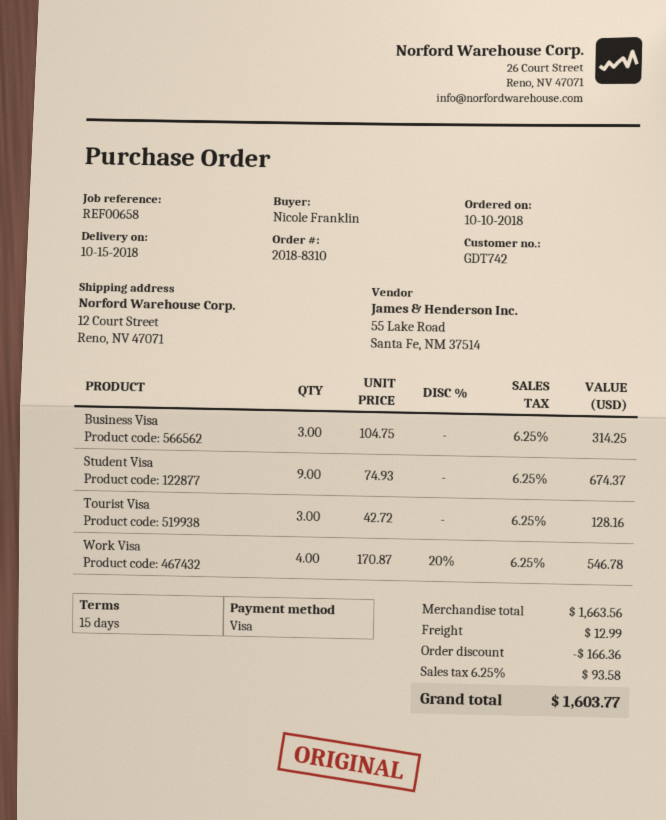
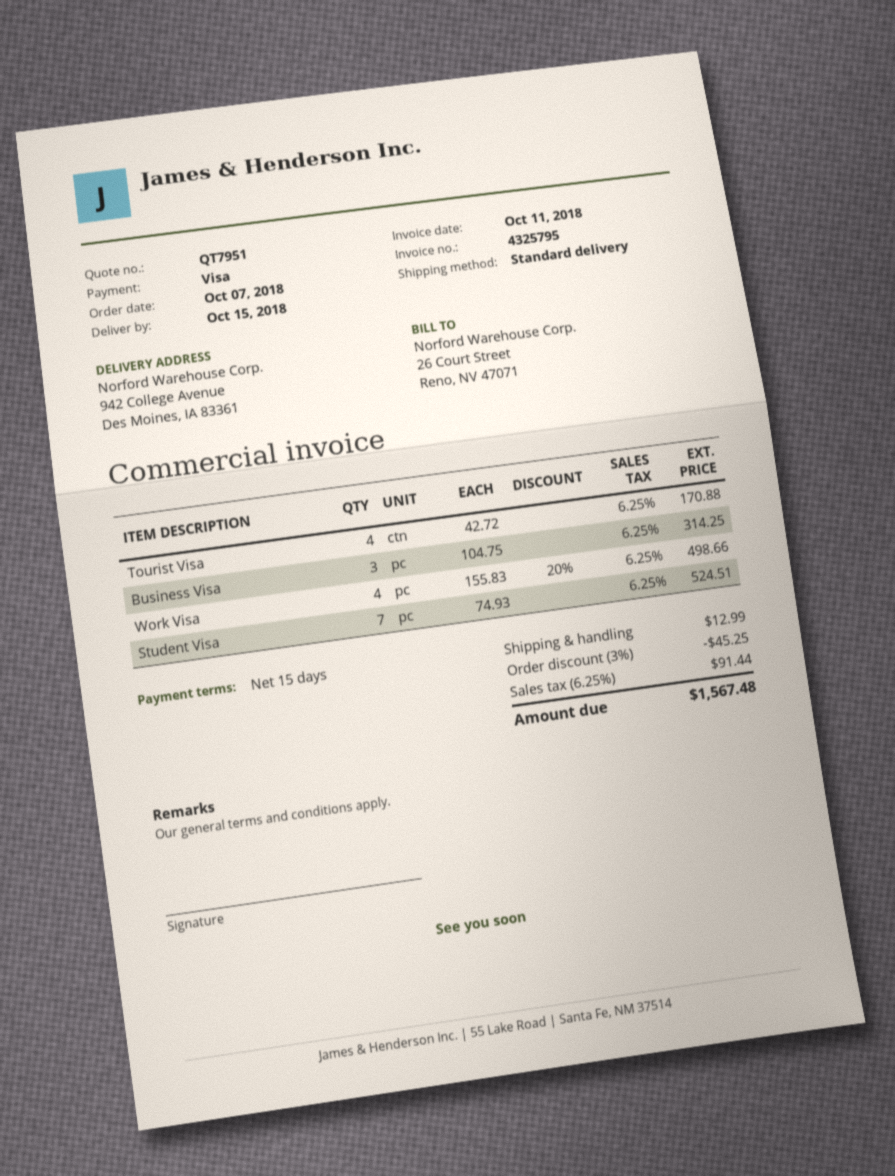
order date: 2018-10-10 -> 2018-10-07
ship to: 12 Court Street, Reno, NV 47071 -> 942 College Avenue, Des Moines, IA 83361
Student Visa: 9 x 74.93 = 674.37 -> 7 x 74.93 = 524.51
Tourist Visa: 3 x 42.72 = 128.16 -> 4 x 42.72 = 170.88
Work Visa: 4 x 170.87 - 20% = 546.78 -> 4 x 155.83 - 20% = 498.66
discount: 166.36 -> 45.25
tax: 6.25% = 93.58 -> 6.25% = 91.44
total: 1603.77 -> 1567.48

